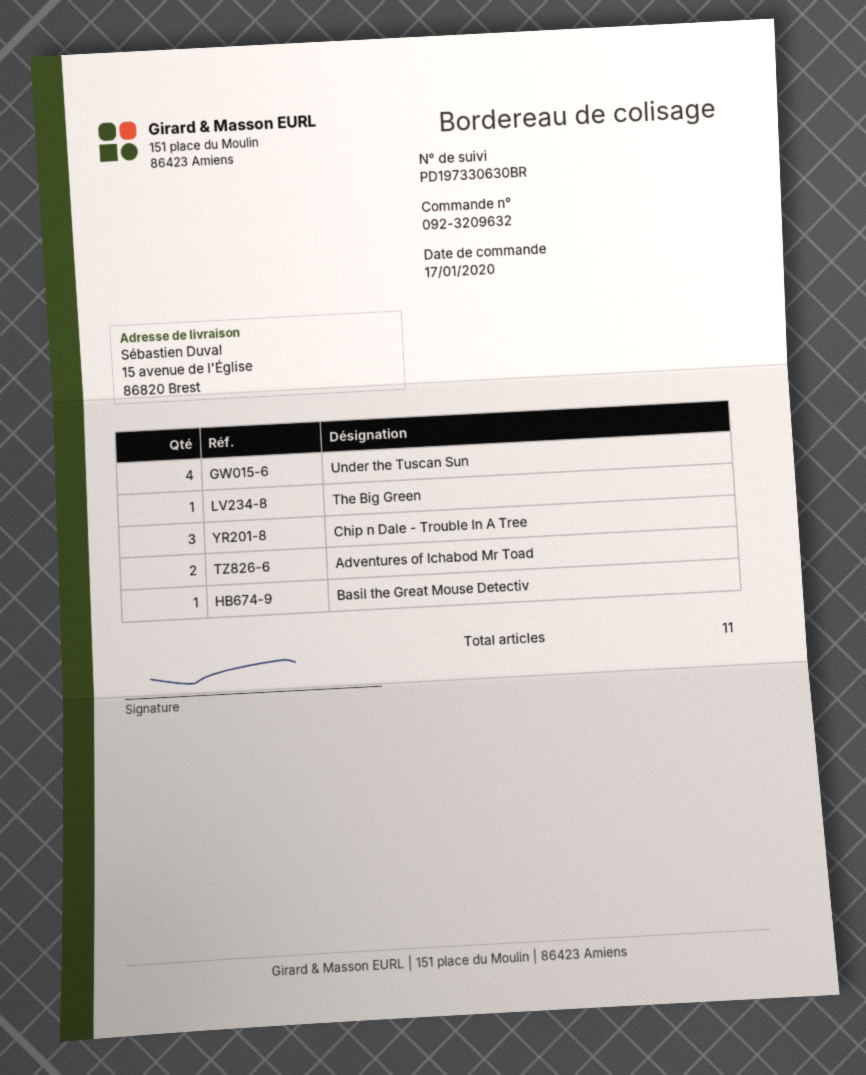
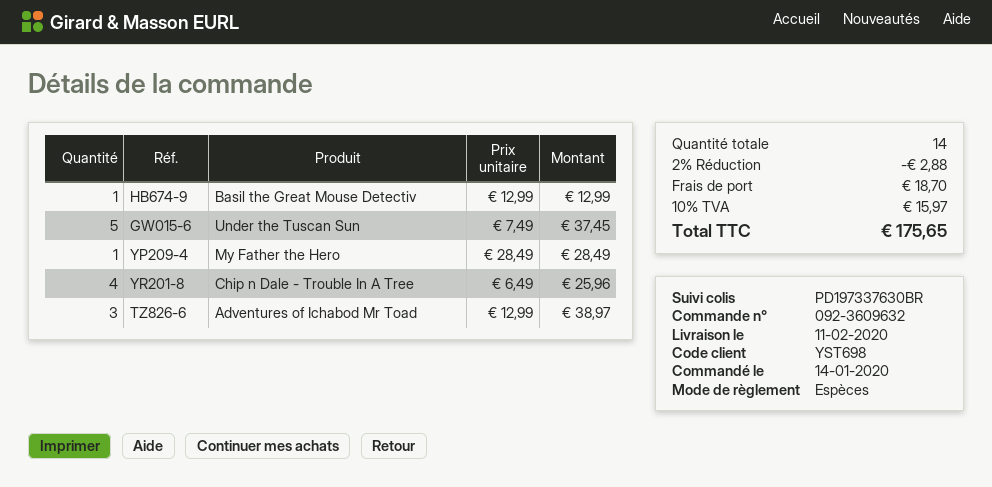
order number: 092-3209632 -> 092-3609632
order date: 2020-01-17 -> 2020-01-14
tracking number: PD197330630BR -> PD197337630BR
Under the Tuscan Sun: 4 -> 5
The Big Green: 1 -> none
Chip n Dale - Trouble In A Tree: 3 -> 4
Adventures of Ichabod Mr Toad: 2 -> 3
My Father the Hero: none -> 1
total quantity: 11 -> 14

